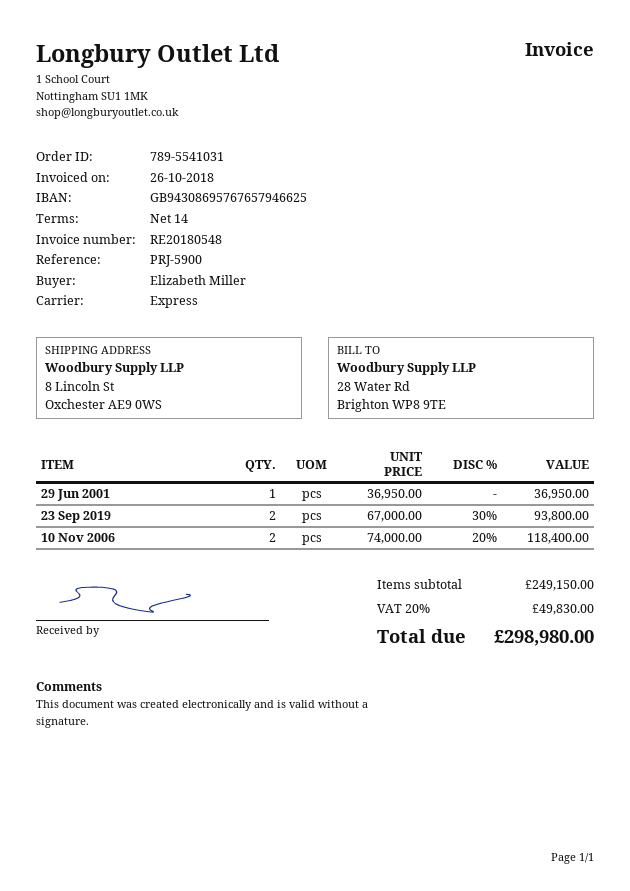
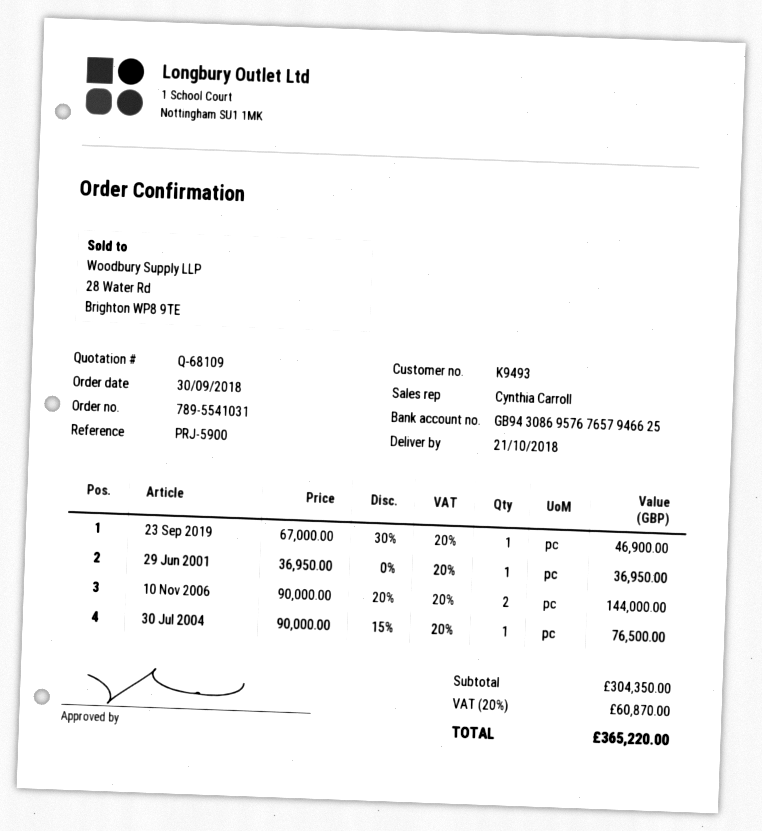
23 Sep 2019: 2 x 67000.00 - 30% = 93800.00 -> 1 x 67000.00 - 30% = 46900.00
10 Nov 2006: 2 x 74000.00 - 20% = 118400.00 -> 2 x 90000.00 - 20% = 144000.00
30 Jul 2004: none -> 1 x 90000.00 - 15% = 76500.00
subtotal: 249150.00 -> 304350.00
tax: 20% = 49830.00 -> 20% = 60870.00
total: 298980.00 -> 365220.00

